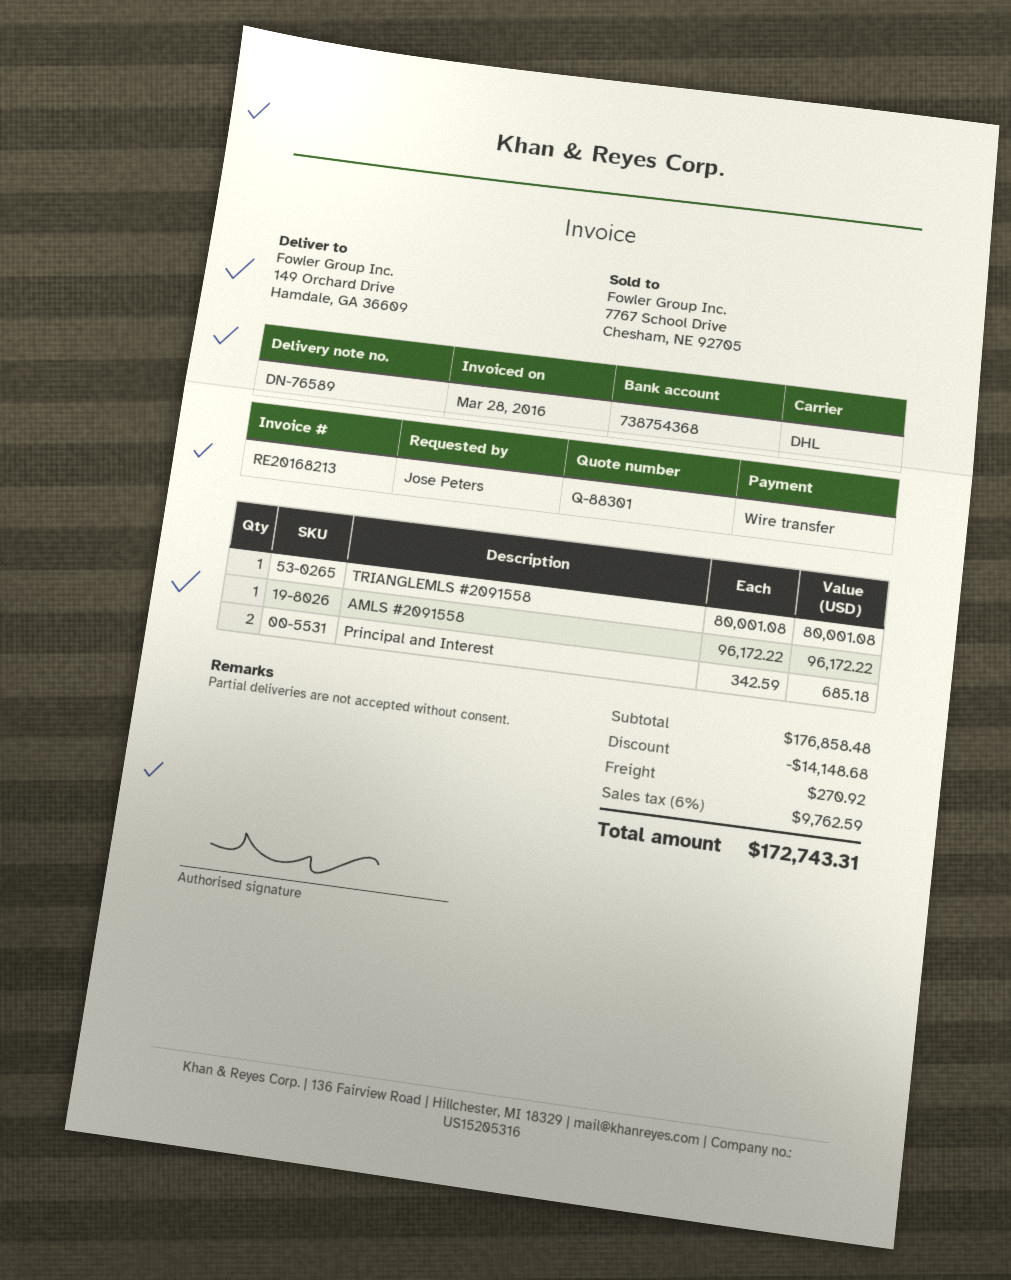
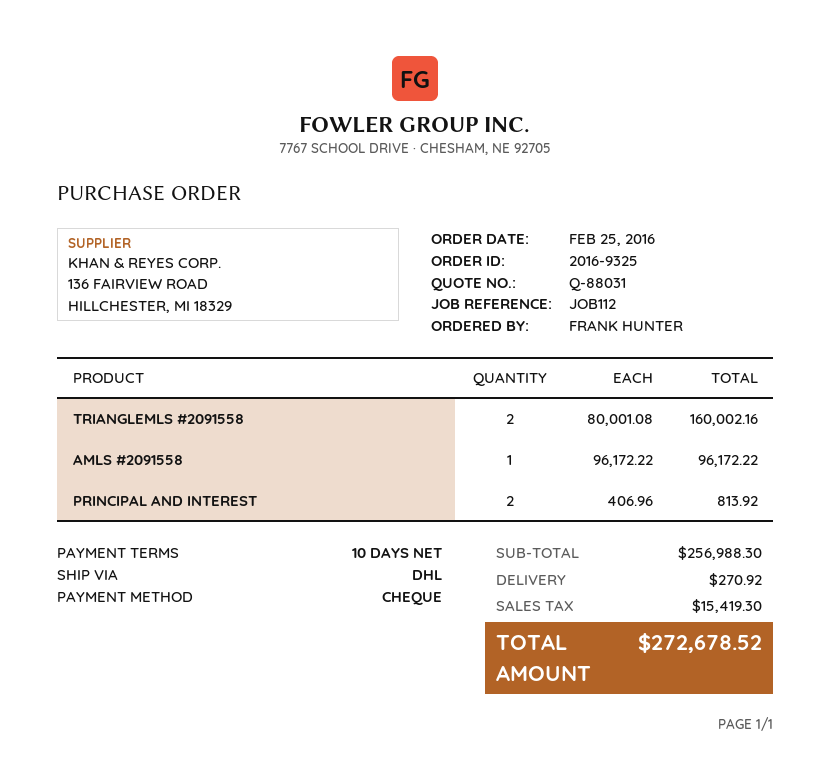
quote number: Q-88301 -> Q-88031
ordered by: Jose Peters -> FRANK HUNTER
payment method: bank transfer -> cheque
TRIANGLEMLS #2091558: 1 x 80001.08 = 80001.08 -> 2 x 80001.08 = 160002.16
Principal and Interest: 2 x 342.59 = 685.18 -> 2 x 406.96 = 813.92
subtotal: 176858.48 -> 256988.30
discount: 14148.68 -> none
tax: 9762.59 -> 15419.30
total: 172743.31 -> 272678.52

